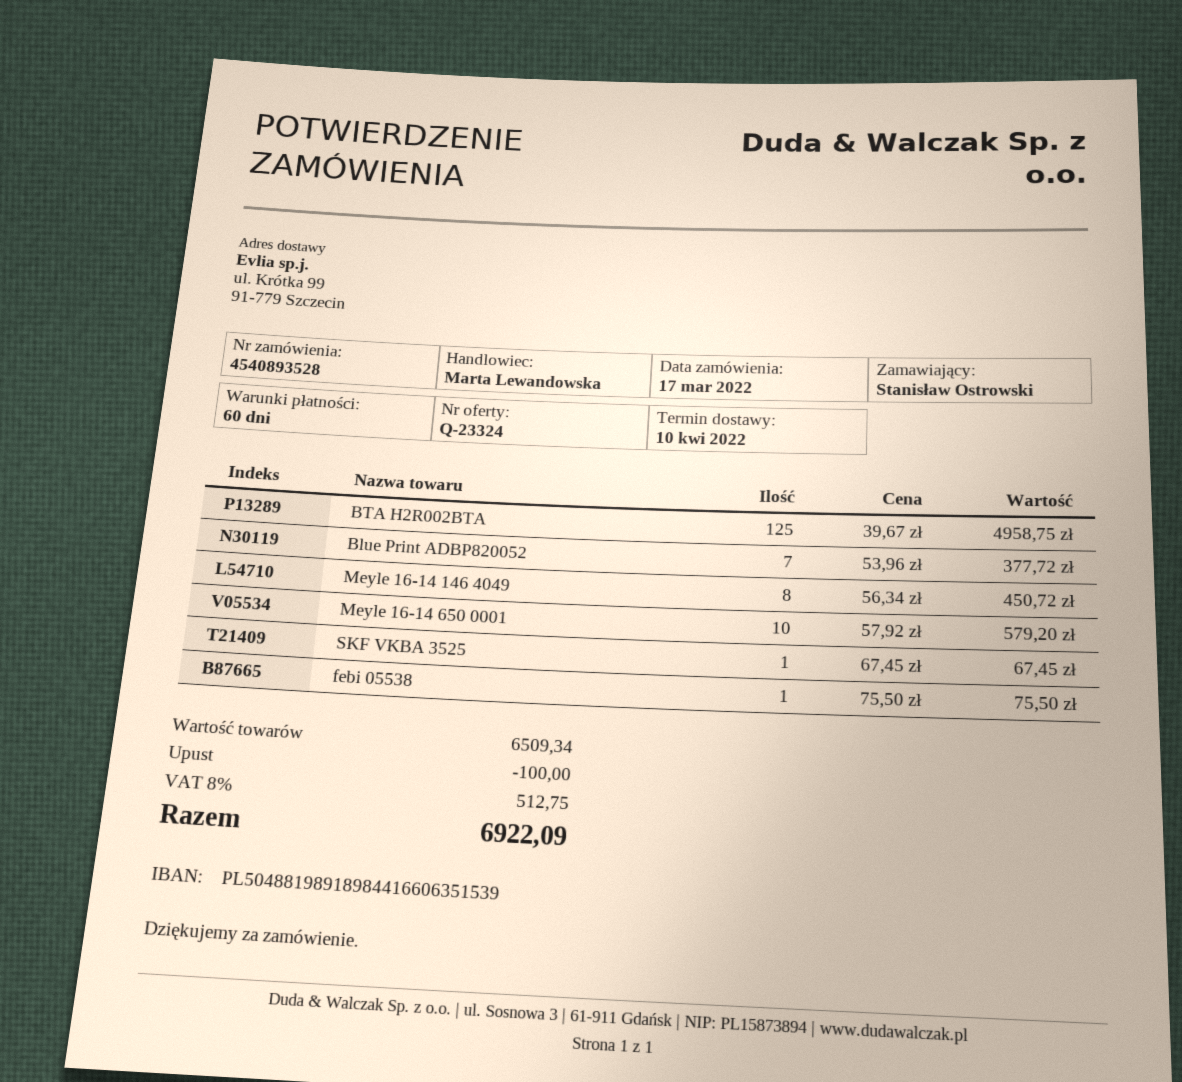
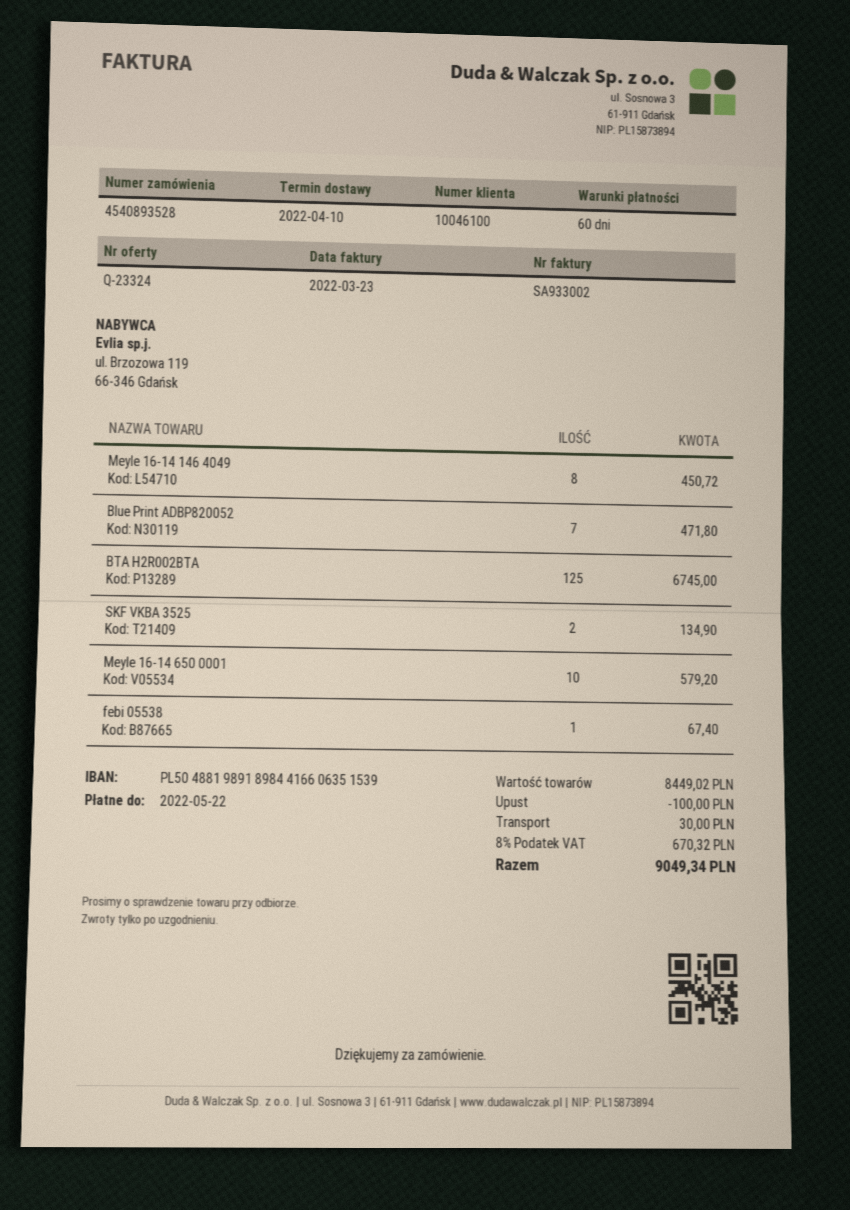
BTA H2R002BTA: 125 for 4958.75 -> 125 for 6745.00
Blue Print ADBP820052: 7 for 377.72 -> 7 for 471.80
SKF VKBA 3525: 1 for 67.45 -> 2 for 134.90
febi 05538: 1 for 75.50 -> 1 for 67.40
subtotal: 6509.34 -> 8449.02
shipping: none -> 30.00
tax: 8% = 512.75 -> 8% = 670.32
total: 6922.09 -> 9049.34

